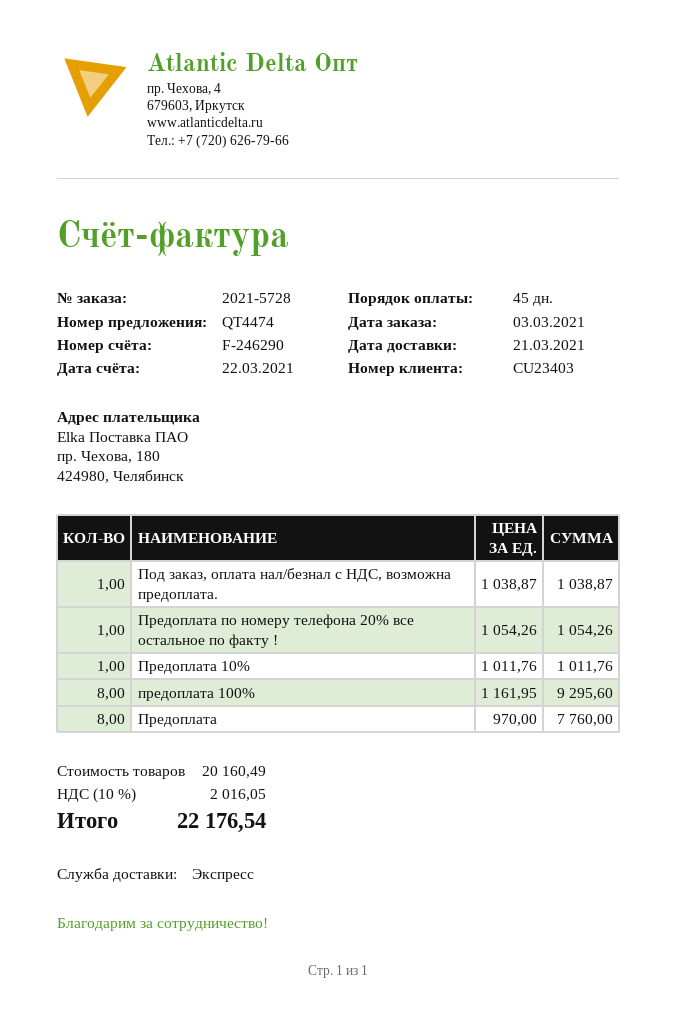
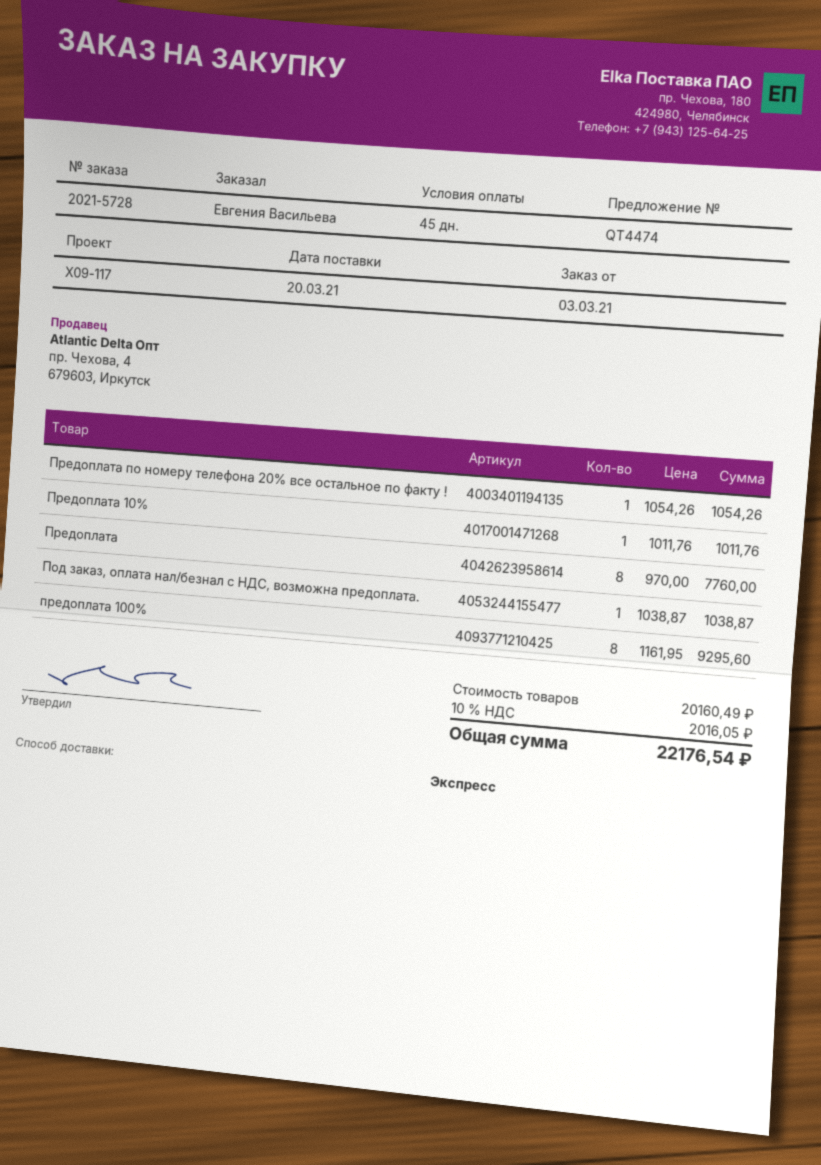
delivery date: 2021-03-21 -> 2021-03-20

